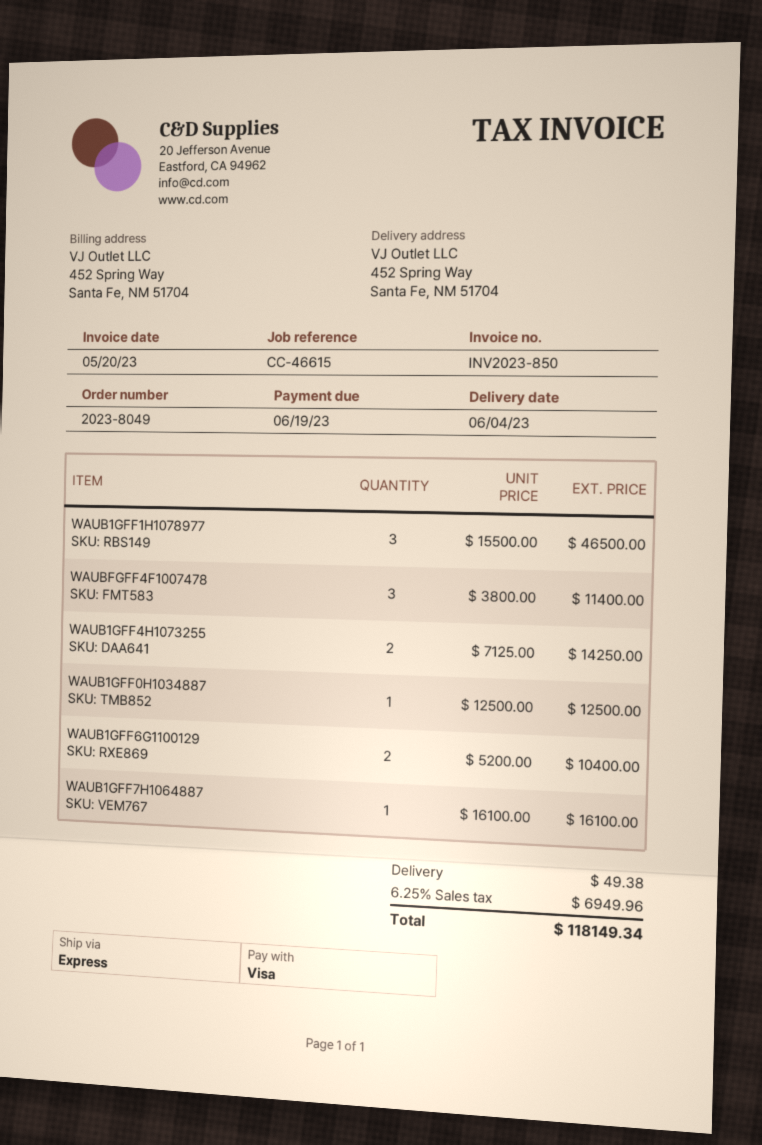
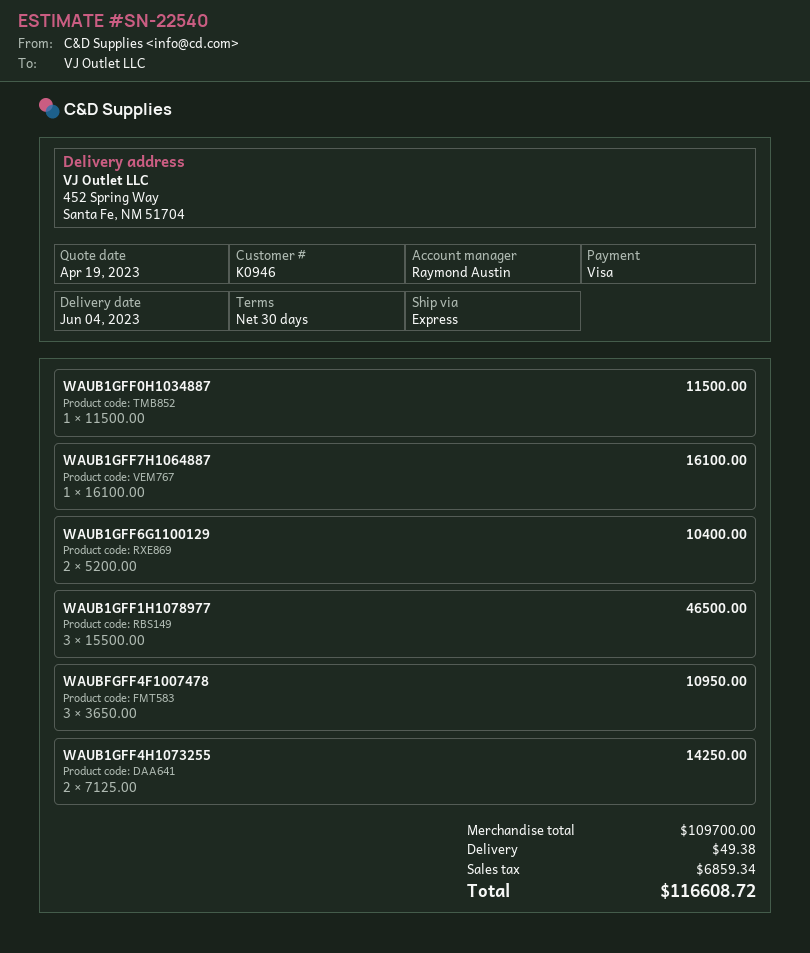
WAUBFGFF4F1007478: 3 x 3800.00 = 11400.00 -> 3 x 3650.00 = 10950.00
WAUB1GFF0H1034887: 1 x 12500.00 = 12500.00 -> 1 x 11500.00 = 11500.00
tax: 6949.96 -> 6859.34
total: 118149.34 -> 116608.72

